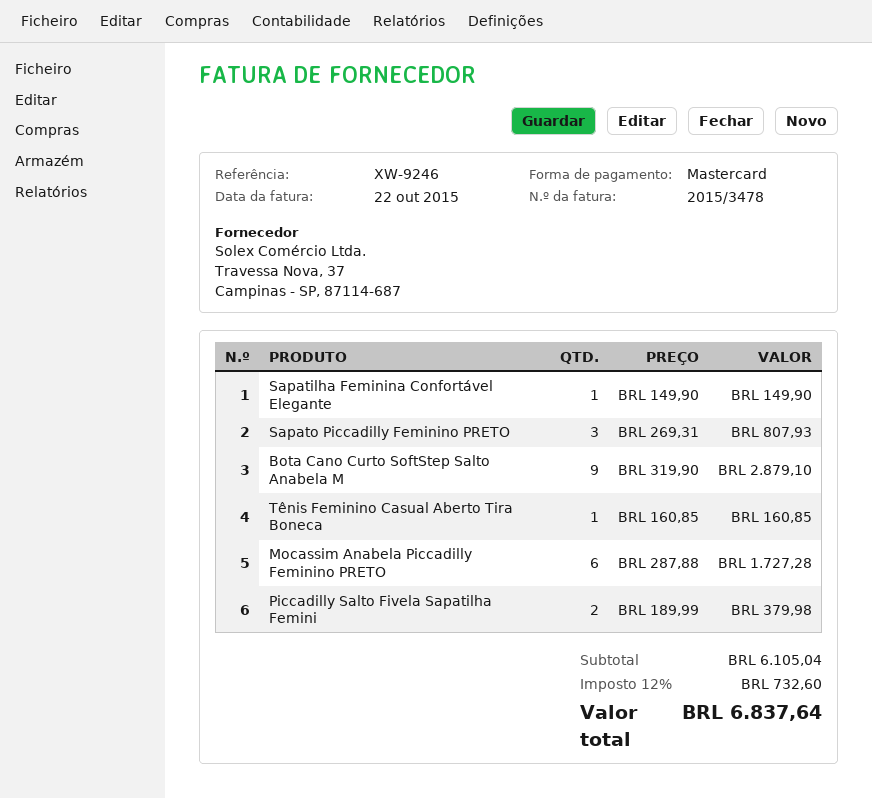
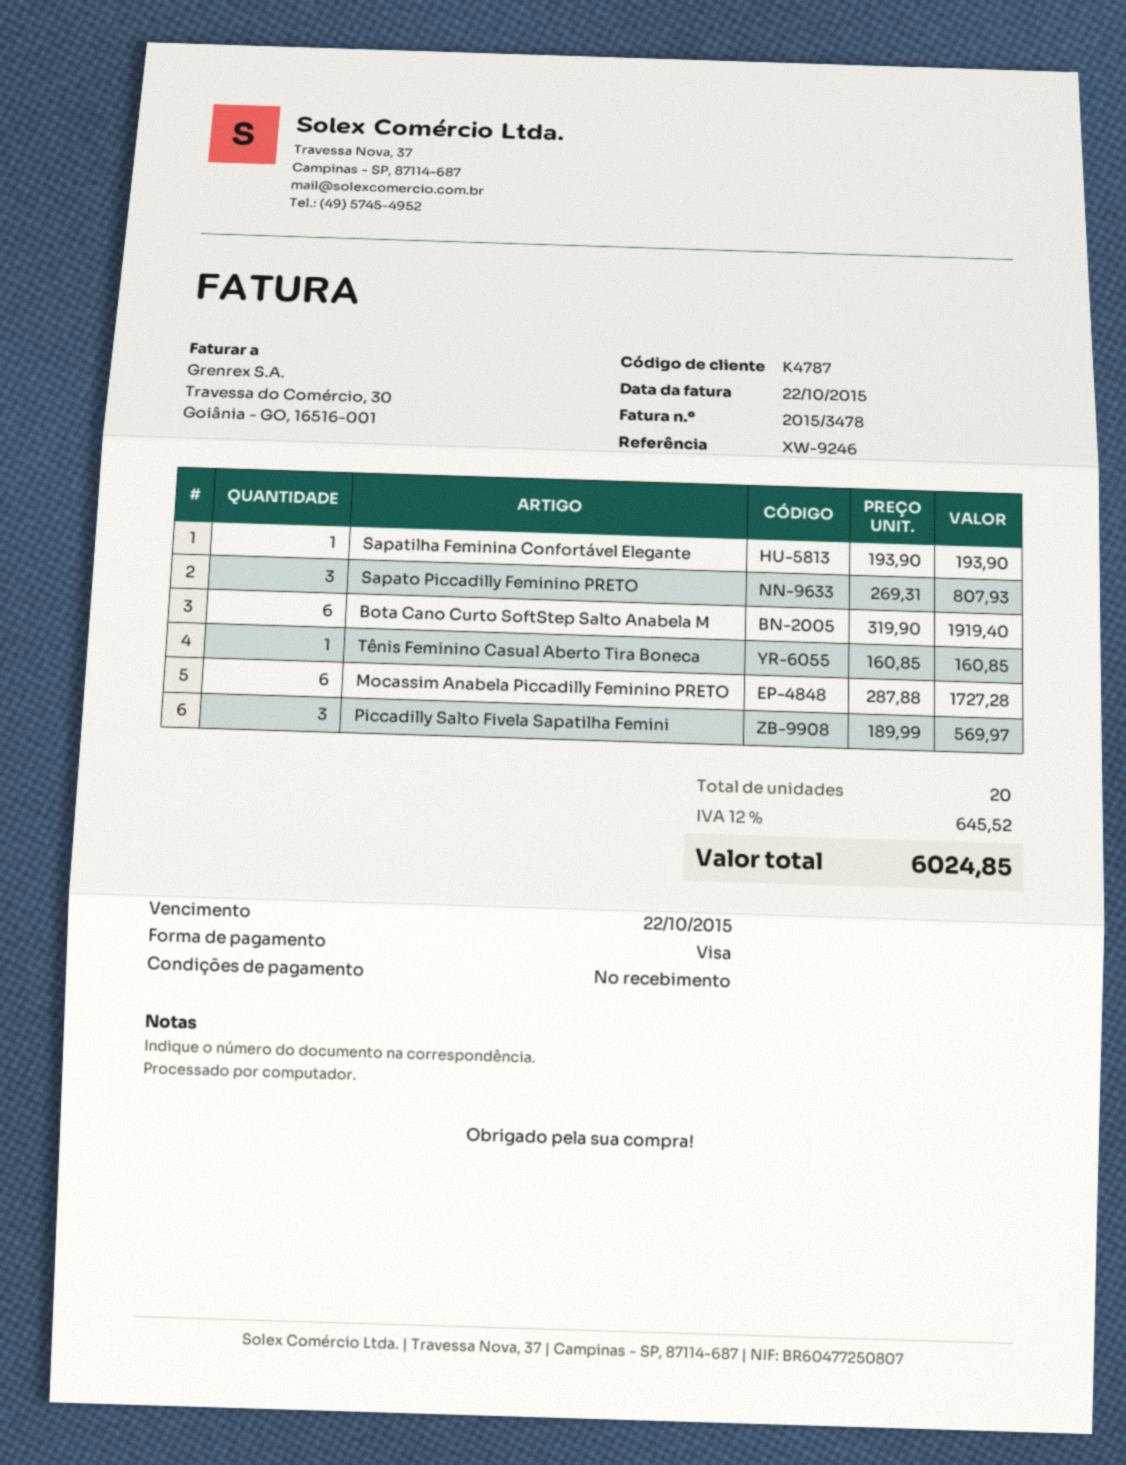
payment method: Mastercard -> Visa
Sapatilha Feminina Confortável Elegante: 1 x 149.90 = 149.90 -> 1 x 193.90 = 193.90
Bota Cano Curto SoftStep Salto Anabela M: 9 x 319.90 = 2879.10 -> 6 x 319.90 = 1919.40
Piccadilly Salto Fivela Sapatilha Femini: 2 x 189.99 = 379.98 -> 3 x 189.99 = 569.97
tax: 12% = 732.60 -> 12% = 645.52
total: 6837.64 -> 6024.85

